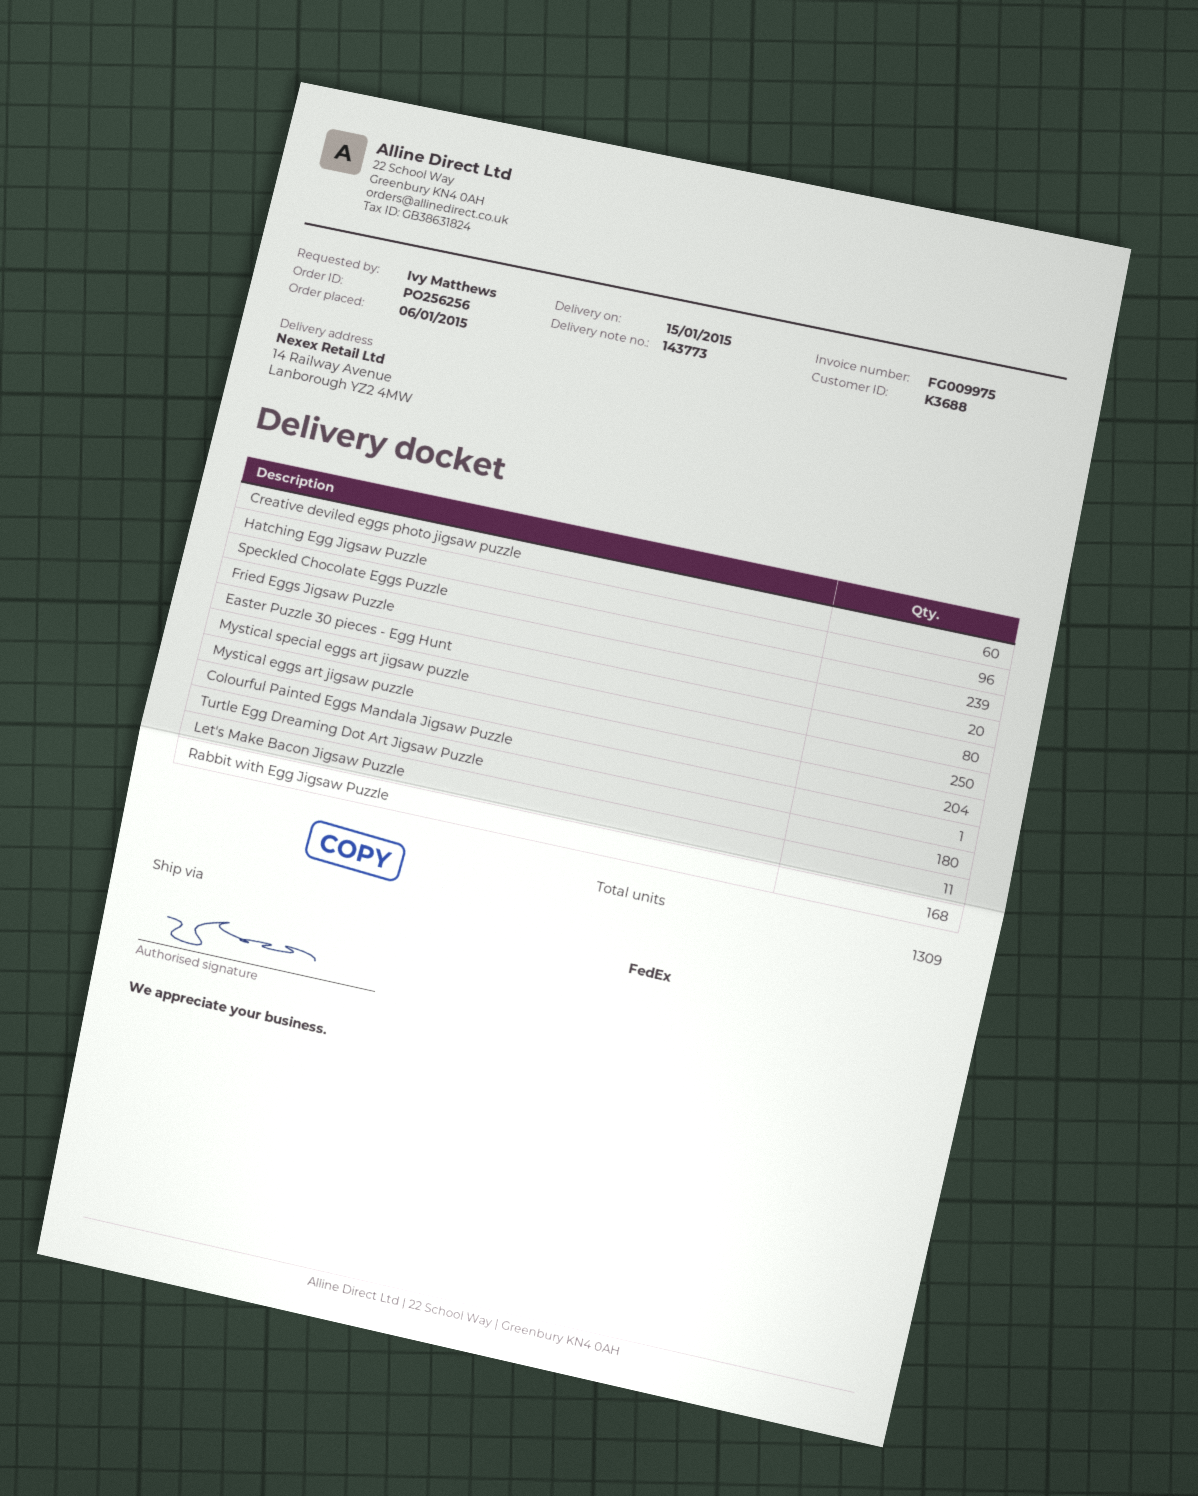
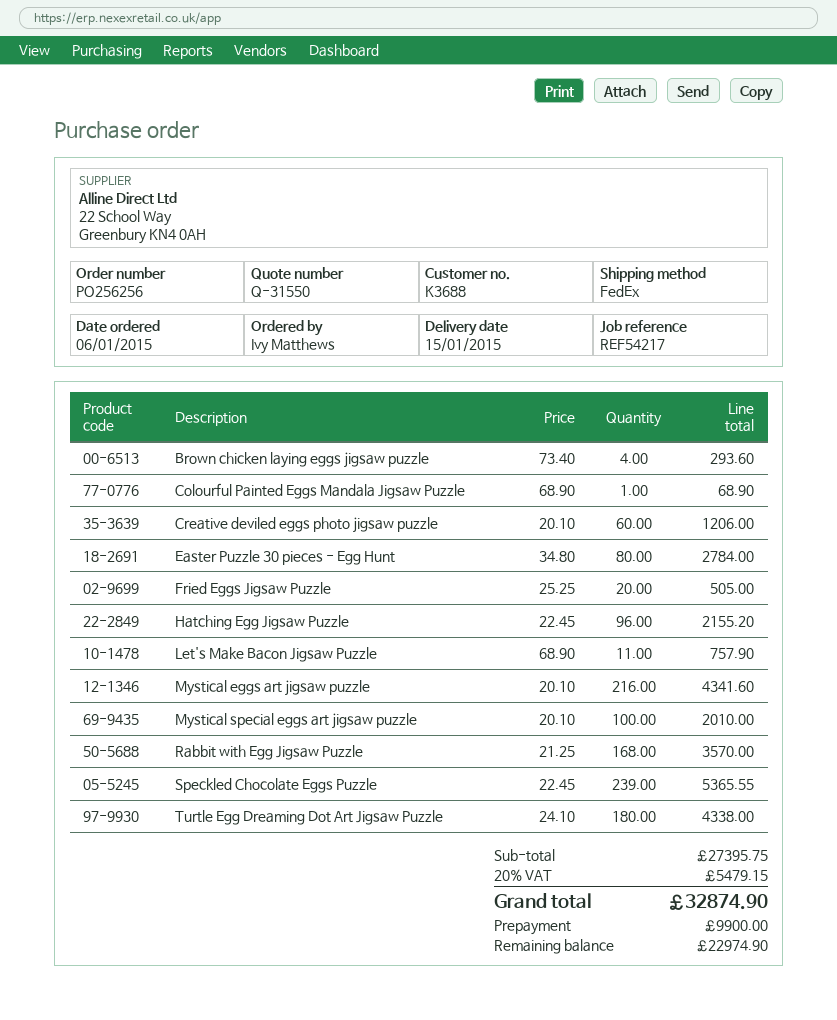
Mystical special eggs art jigsaw puzzle: 250 -> 100
Mystical eggs art jigsaw puzzle: 204 -> 216
Brown chicken laying eggs jigsaw puzzle: none -> 4

